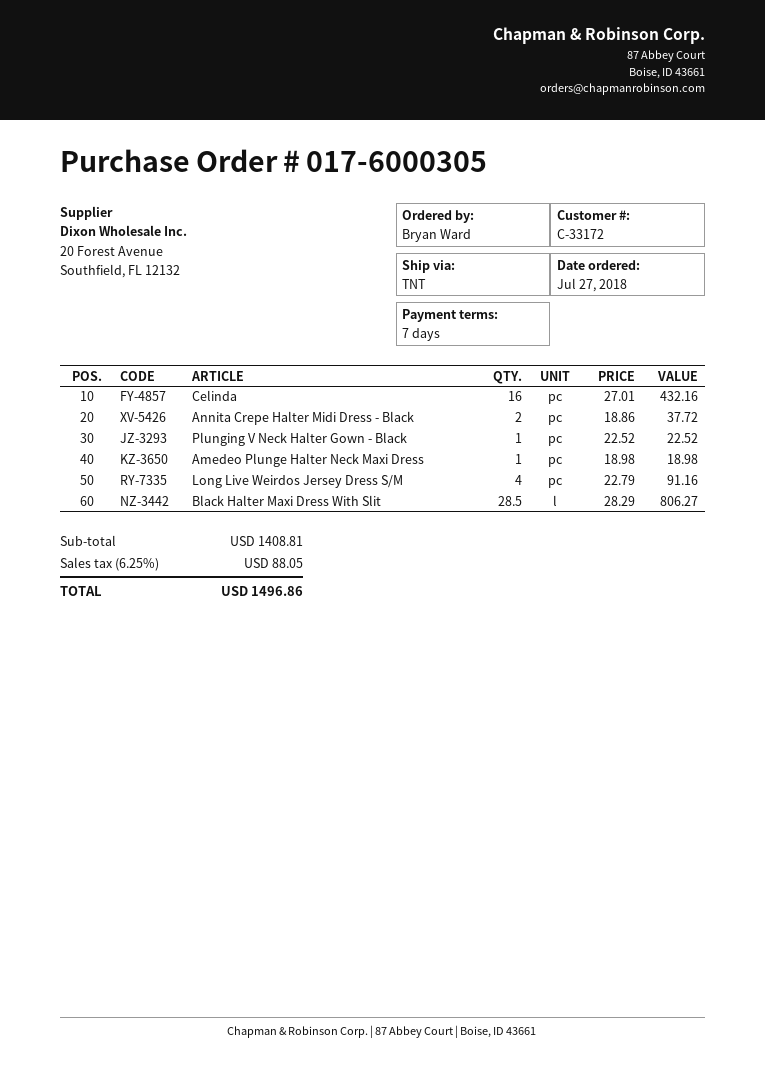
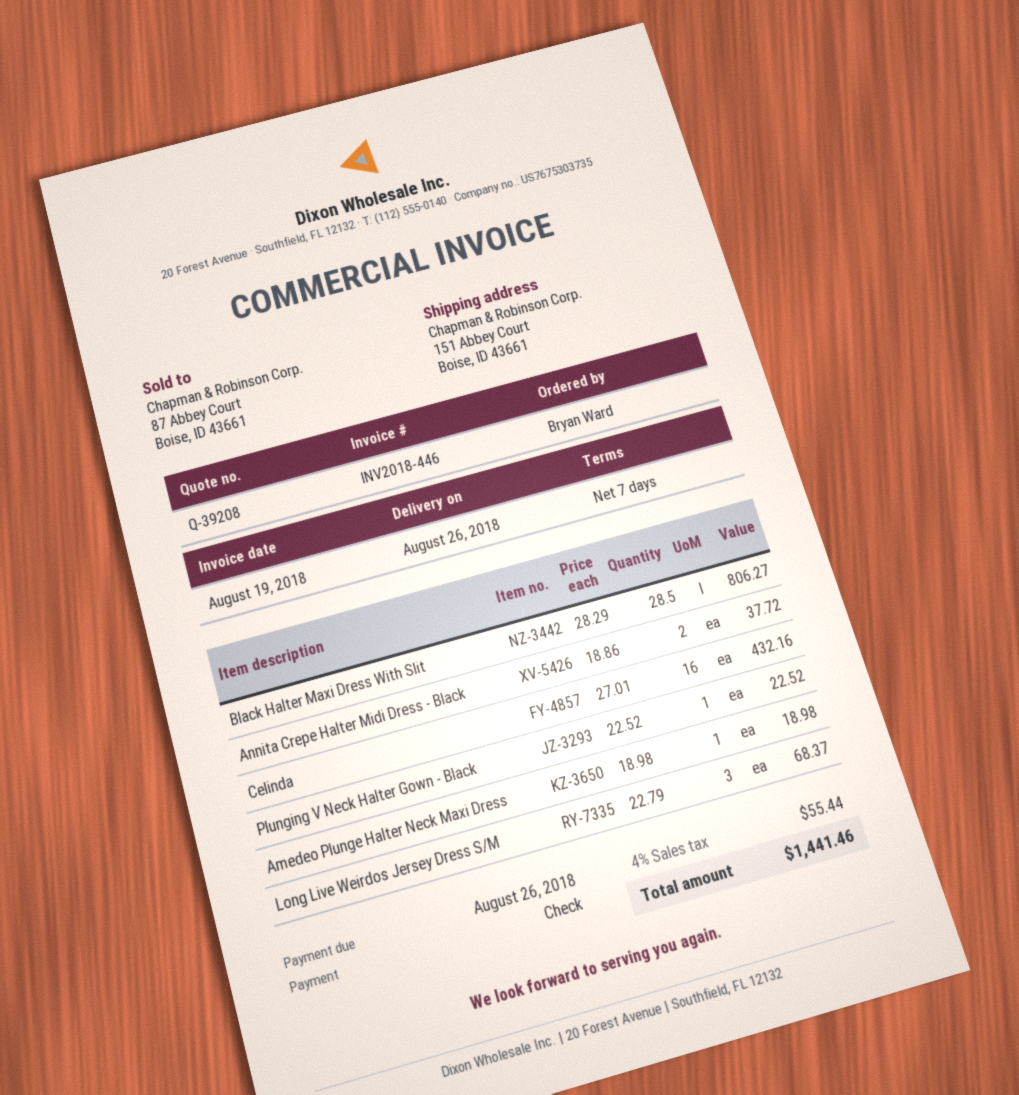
Long Live Weirdos Jersey Dress S/M: 4 x 22.79 = 91.16 -> 3 x 22.79 = 68.37
tax: 6.25% = 88.05 -> 4% = 55.44
total: 1496.86 -> 1441.46

